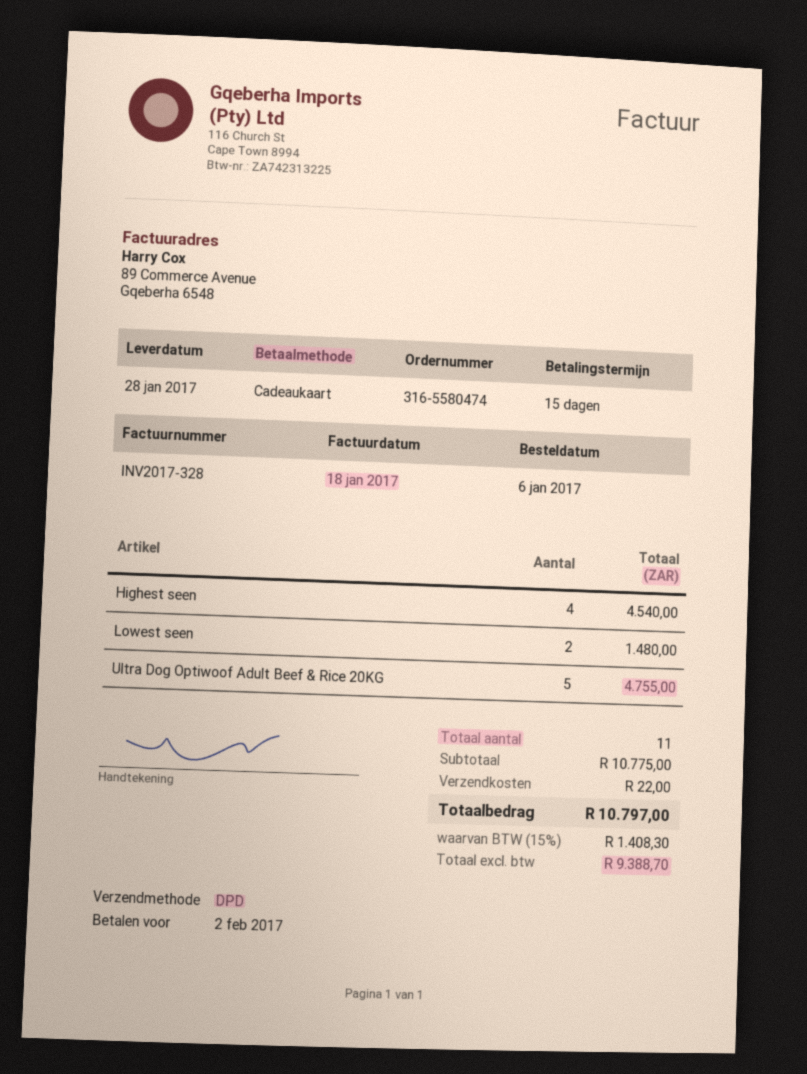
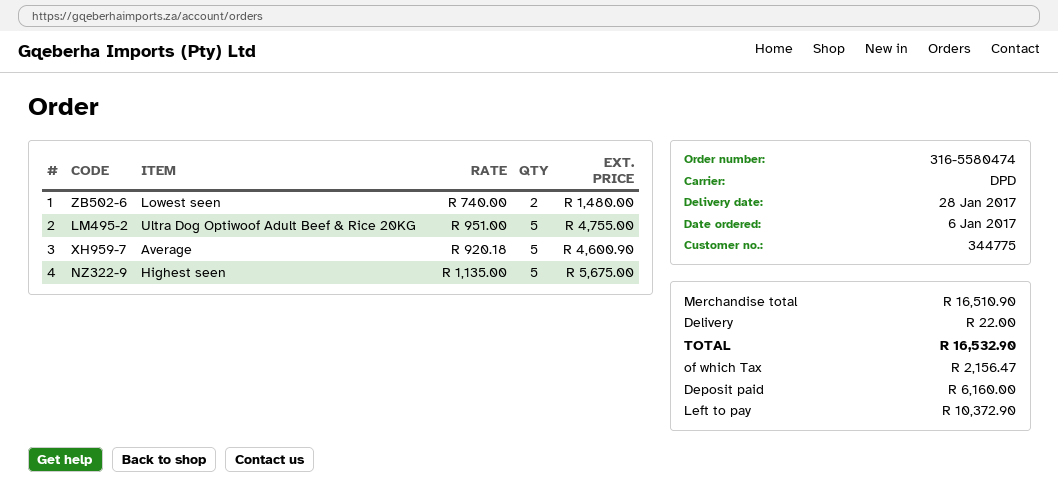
Highest seen: 4 for 4540.00 -> 5 for 5675.00
Average: none -> 5 for 4600.90
subtotal: 10775.00 -> 16510.90
tax: 1408.30 -> 2156.47
total: 10797.00 -> 16532.90

